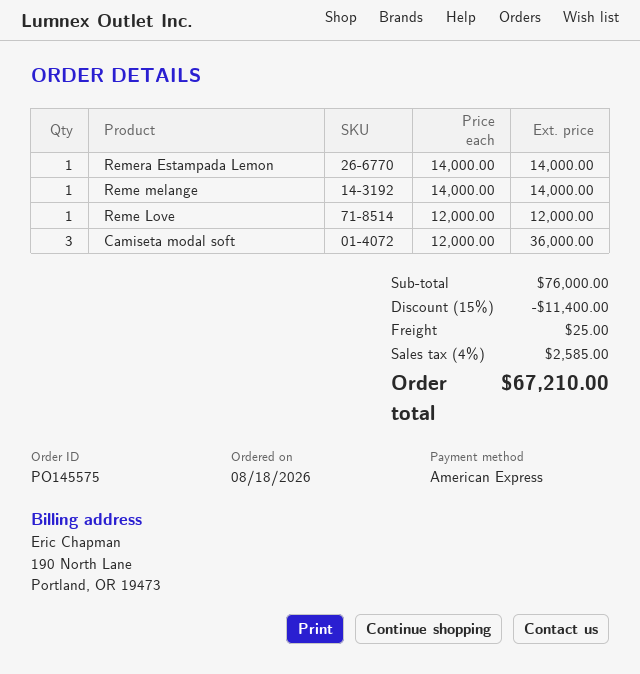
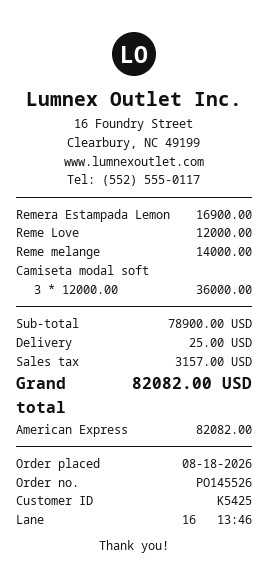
order number: PO145575 -> PO145526
Remera Estampada Lemon: 1 x 14000.00 = 14000.00 -> 1 x 16900.00 = 16900.00
subtotal: 76000.00 -> 78900.00
discount: 15% = 11400.00 -> none
tax: 2585.00 -> 3157.00
total: 67210.00 -> 82082.00

